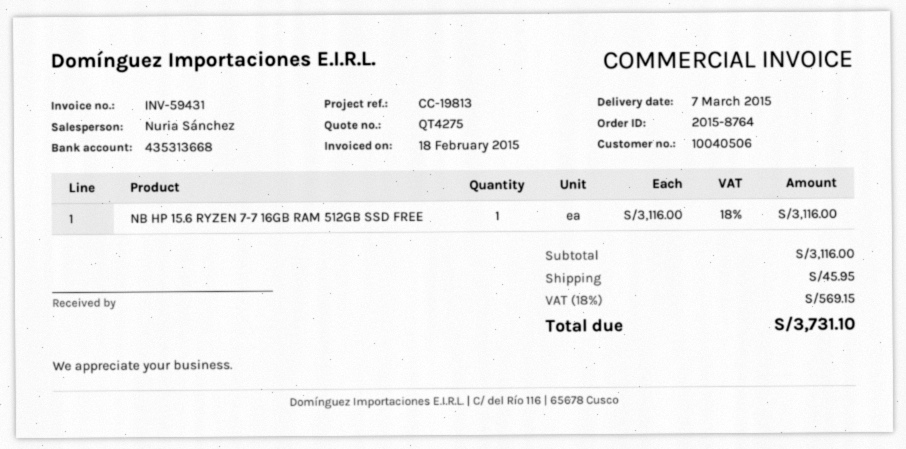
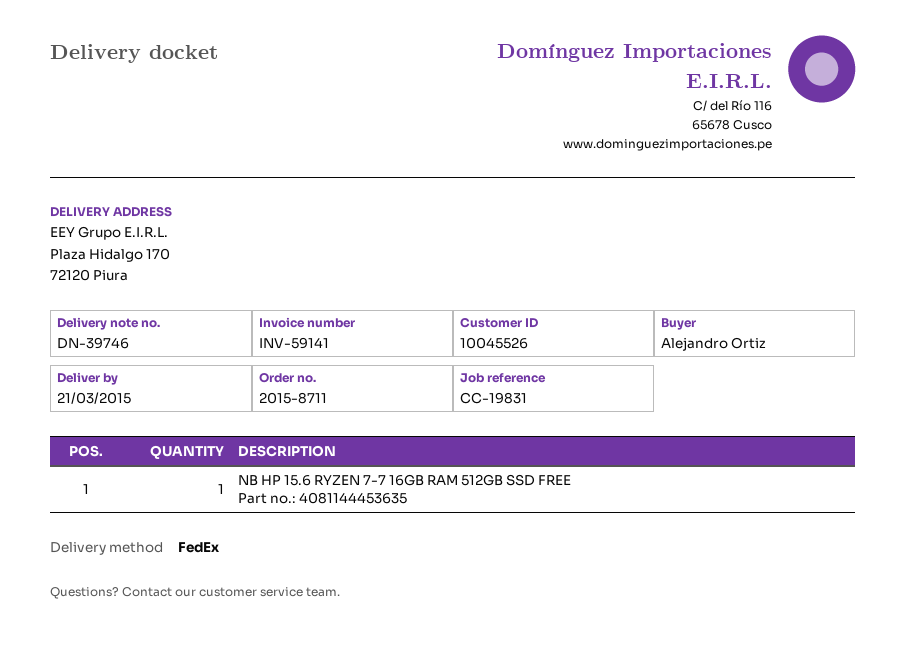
order number: 2015-8764 -> 2015-8711
delivery date: 2015-03-07 -> 2015-03-21
invoice number: INV-59431 -> INV-59141
customer number: 10040506 -> 10045526
reference: CC-19813 -> CC-19831

